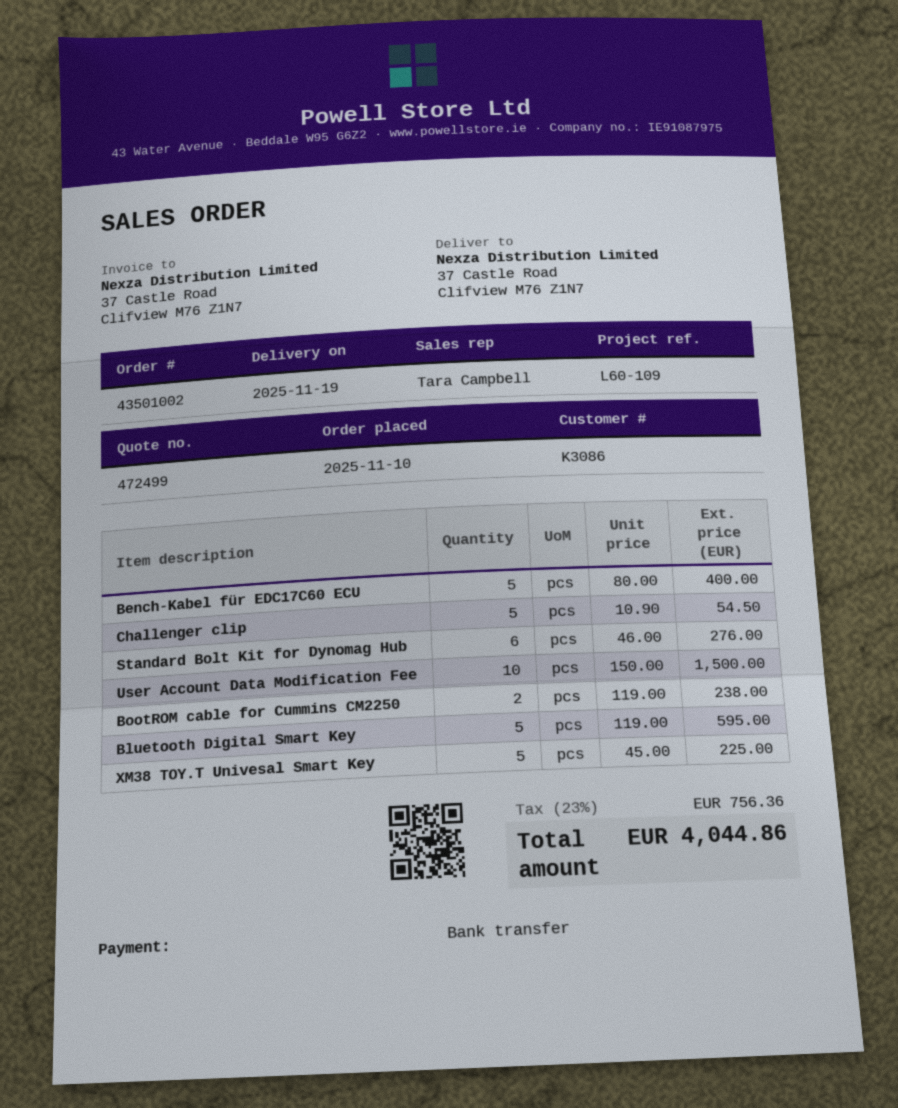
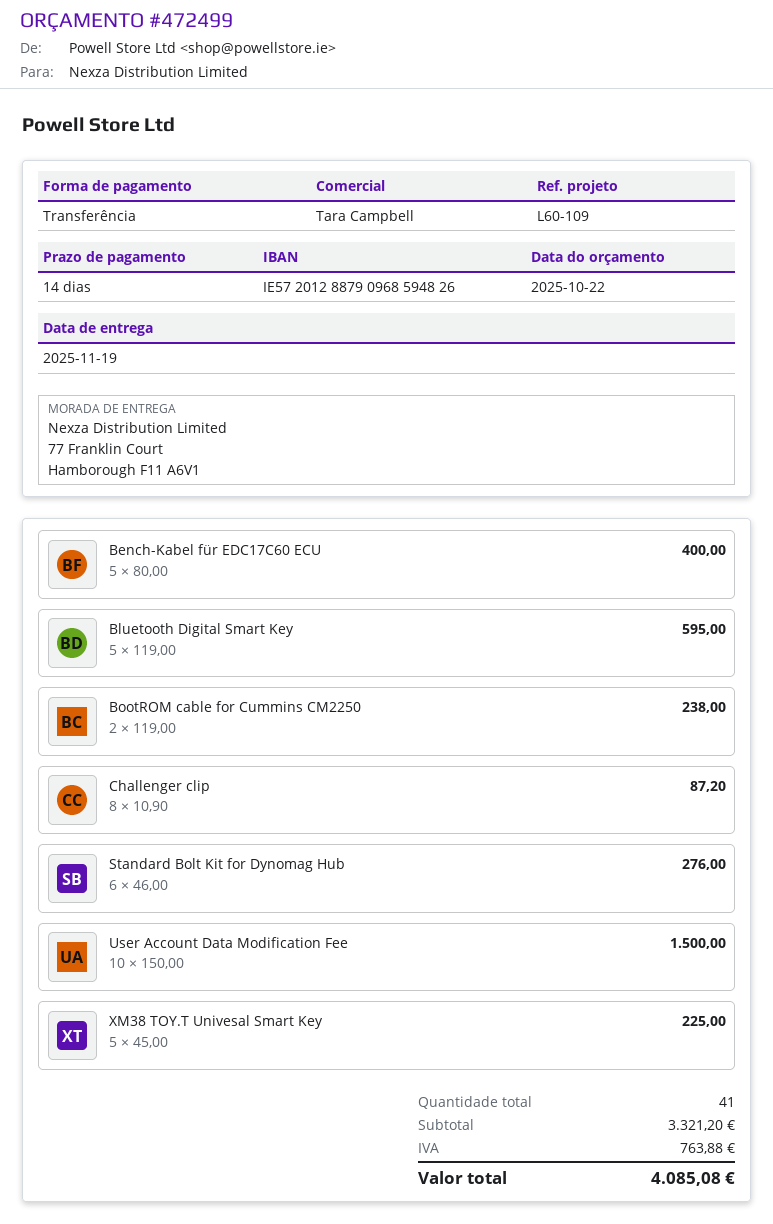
ship to: 37 Castle Road, Clifview M76 Z1N7 -> 77 Franklin Court, Hamborough F11 A6V1
Challenger clip: 5 x 10.90 = 54.50 -> 8 x 10.90 = 87.20
tax: 756.36 -> 763.88
total: 4044.86 -> 4085.08

